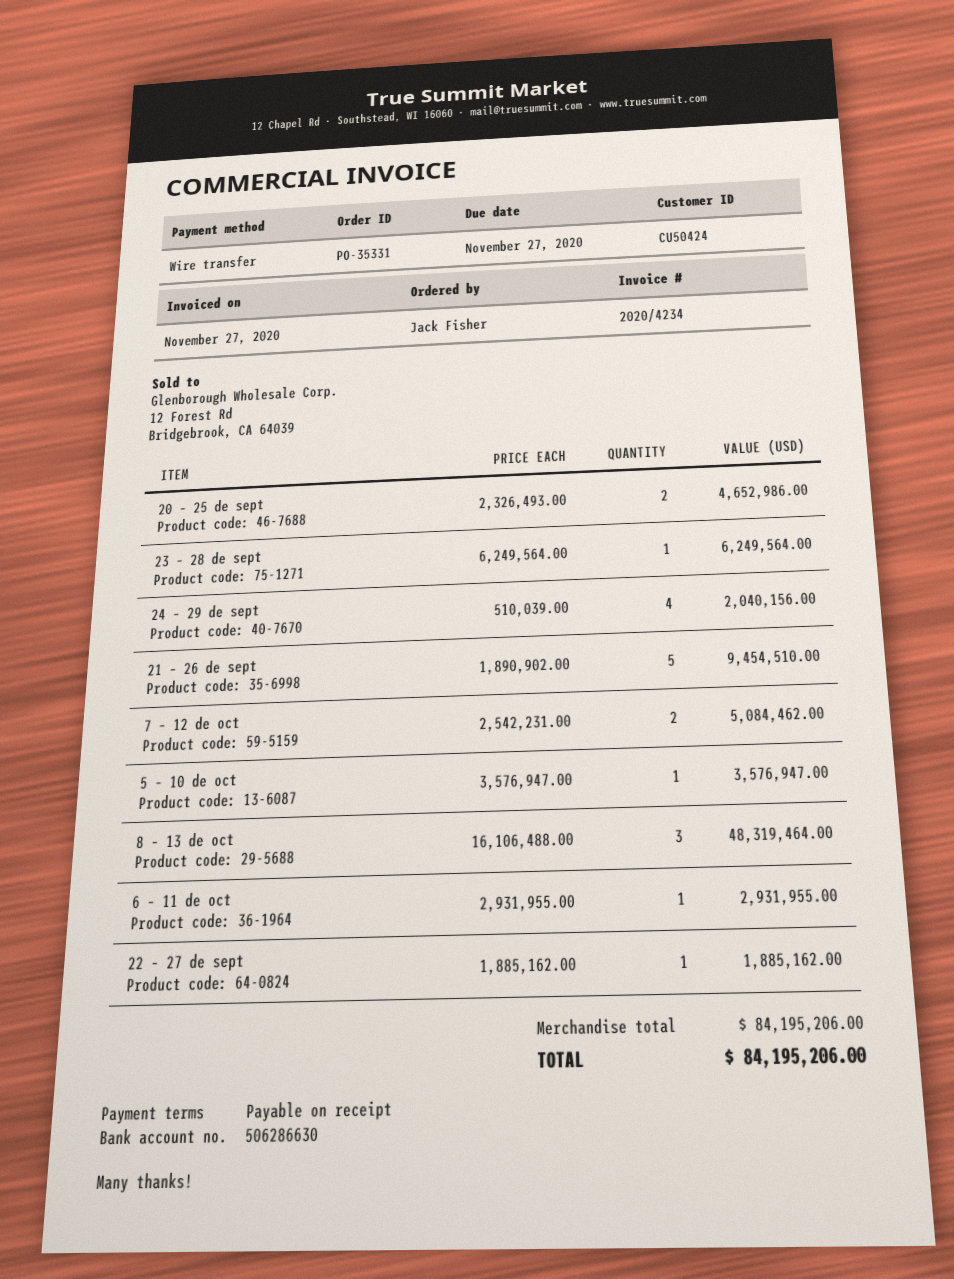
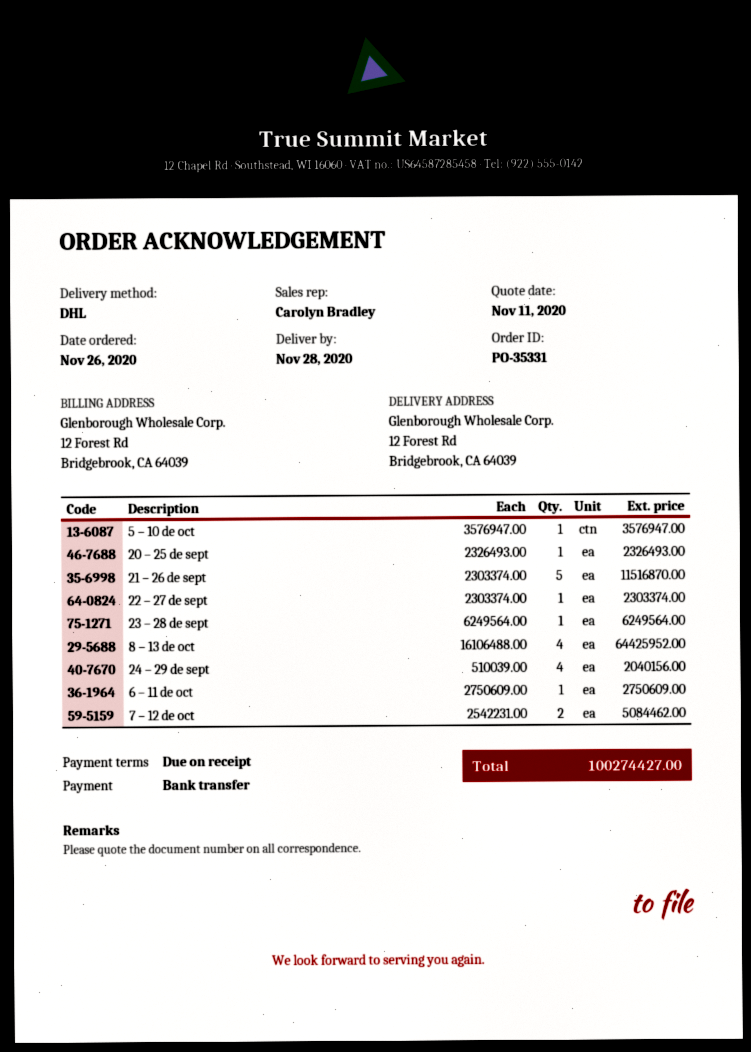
20 – 25 de sept: 2 x 2326493.00 = 4652986.00 -> 1 x 2326493.00 = 2326493.00
21 – 26 de sept: 5 x 1890902.00 = 9454510.00 -> 5 x 2303374.00 = 11516870.00
8 – 13 de oct: 3 x 16106488.00 = 48319464.00 -> 4 x 16106488.00 = 64425952.00
6 – 11 de oct: 1 x 2931955.00 = 2931955.00 -> 1 x 2750609.00 = 2750609.00
22 – 27 de sept: 1 x 1885162.00 = 1885162.00 -> 1 x 2303374.00 = 2303374.00
total: 84195206.00 -> 100274427.00

